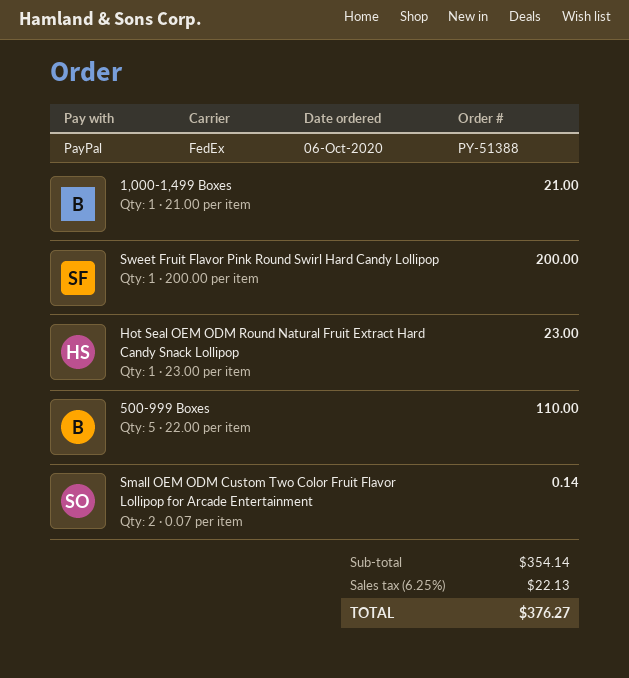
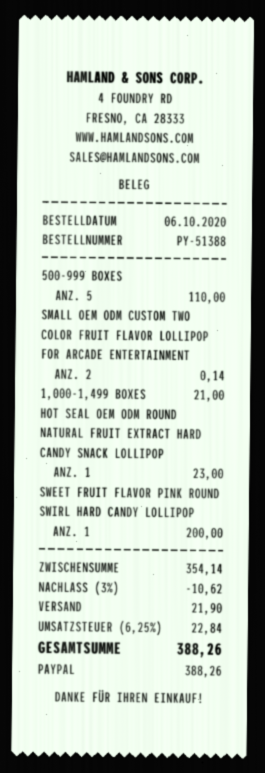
discount: none -> 3% = 10.62
shipping: none -> 21.90
tax: 6.25% = 22.13 -> 6.25% = 22.84
total: 376.27 -> 388.26

